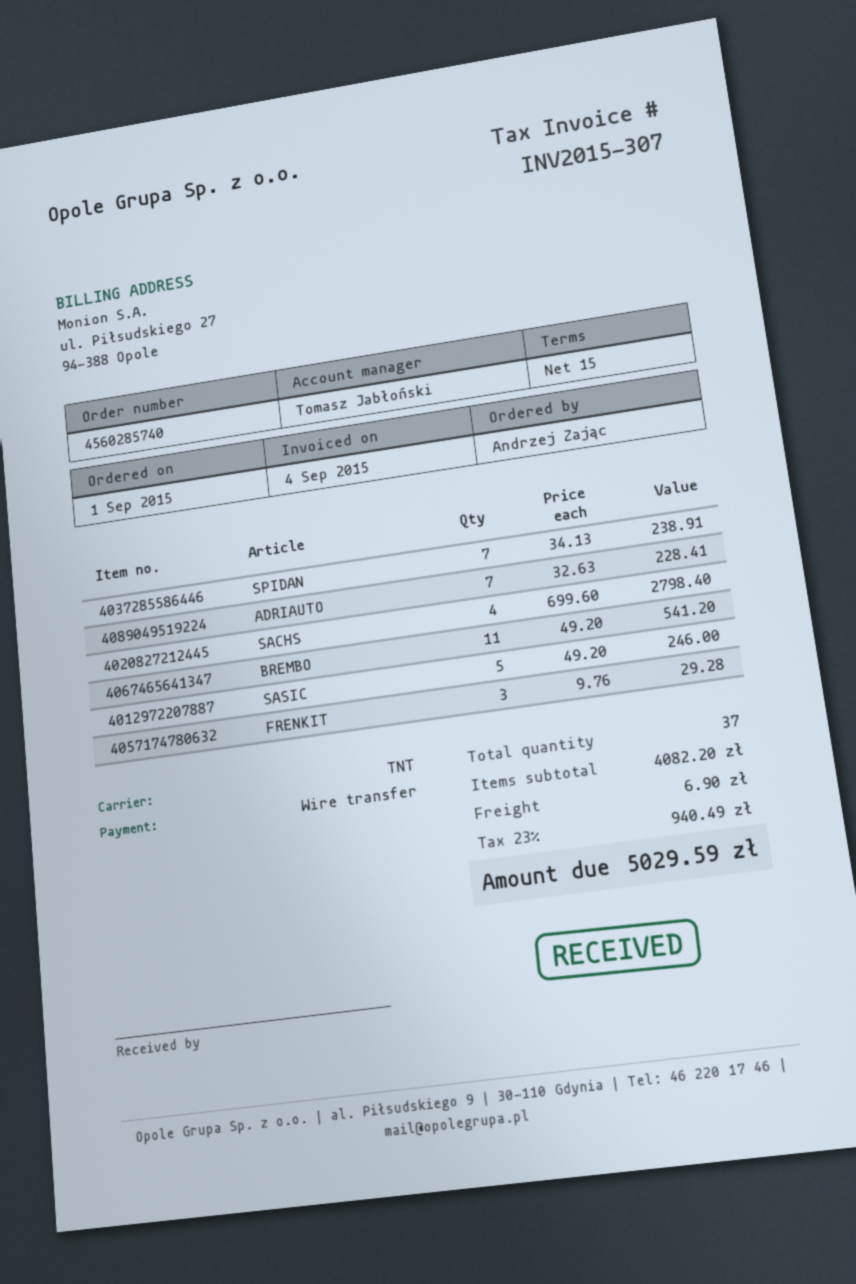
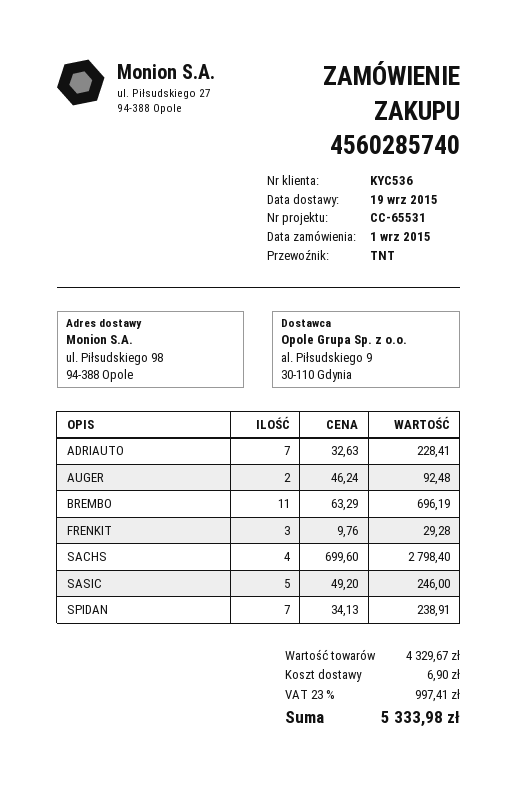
BREMBO: 11 x 49.20 = 541.20 -> 11 x 63.29 = 696.19
AUGER: none -> 2 x 46.24 = 92.48
subtotal: 4082.20 -> 4329.67
tax: 23% = 940.49 -> 23% = 997.41
total: 5029.59 -> 5333.98

